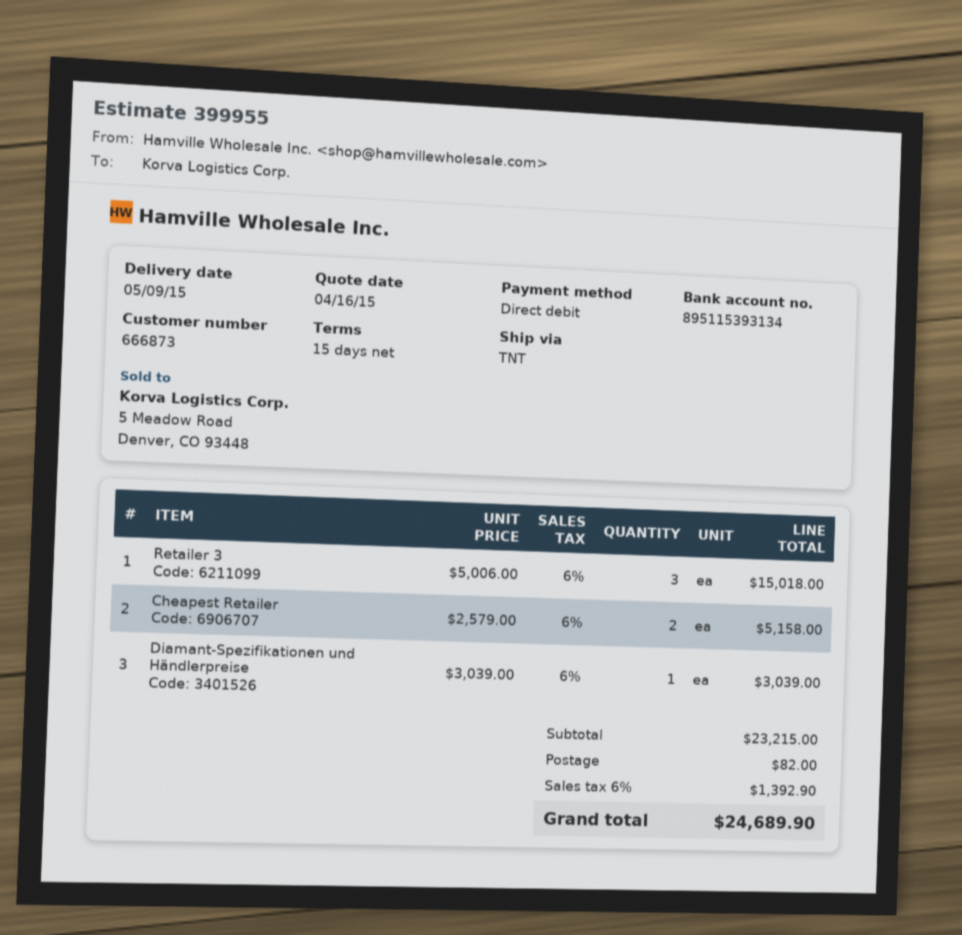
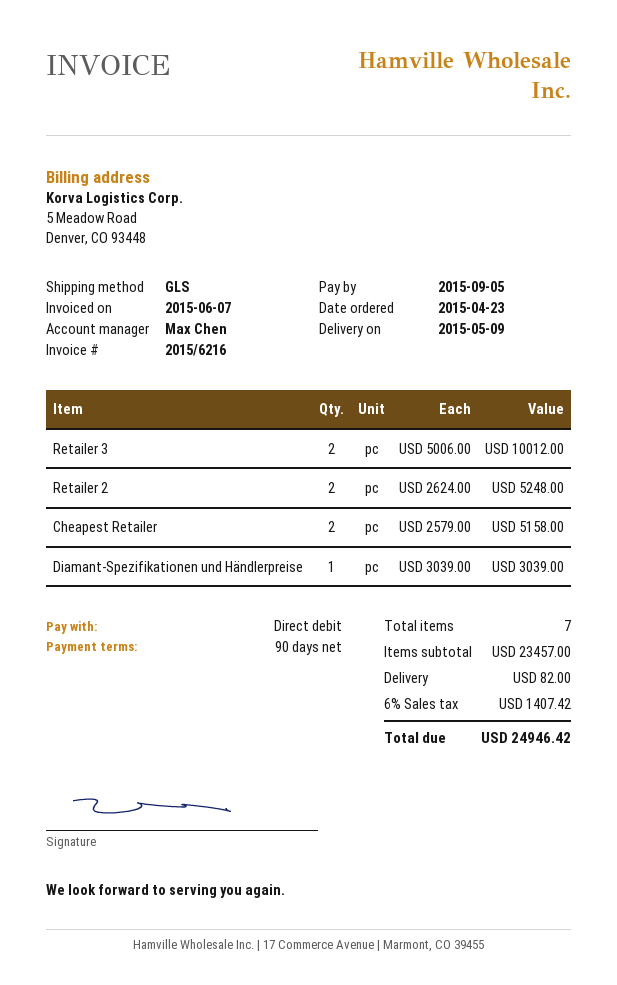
payment terms: 15 days -> 90 days
shipping method: TNT -> GLS
Retailer 3: 3 x 5006.00 = 15018.00 -> 2 x 5006.00 = 10012.00
Retailer 2: none -> 2 x 2624.00 = 5248.00
subtotal: 23215.00 -> 23457.00
tax: 6% = 1392.90 -> 6% = 1407.42
total: 24689.90 -> 24946.42

